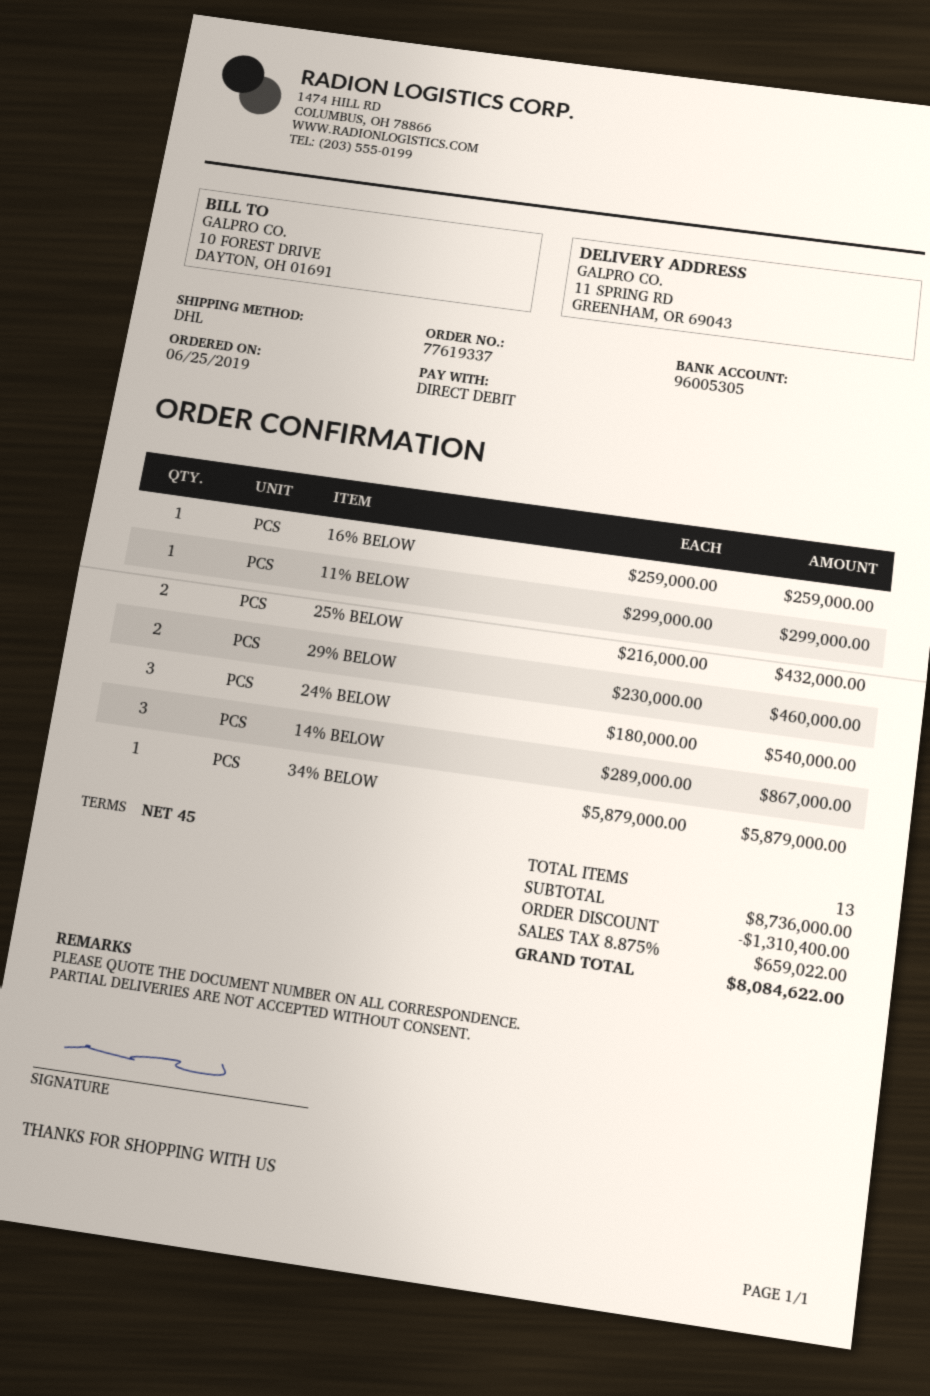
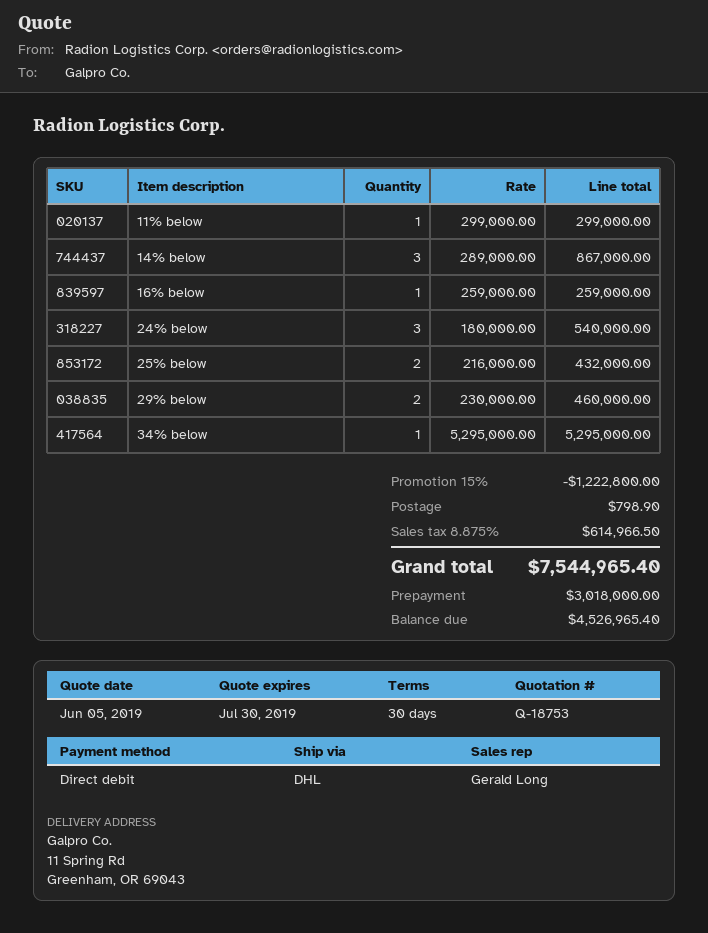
payment terms: 45 days -> 30 days
34% BELOW: 1 x 5879000.00 = 5879000.00 -> 1 x 5295000.00 = 5295000.00
discount: 1310400.00 -> 1222800.00
shipping: none -> 798.90
tax: 8.875% = 659022.00 -> 8.875% = 614966.50
total: 8084622.00 -> 7544965.40

